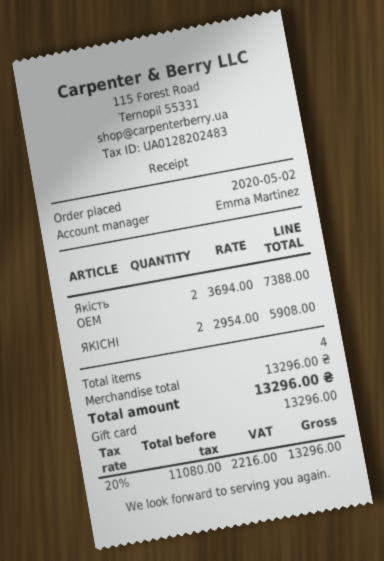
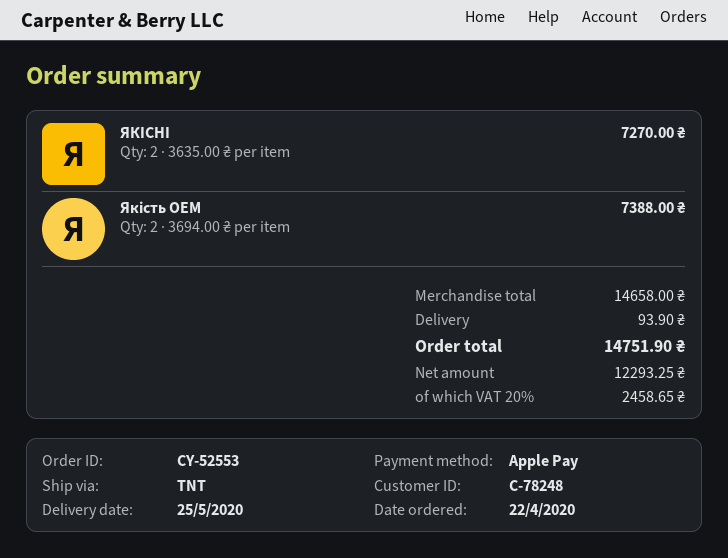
order date: 2020-05-02 -> 2020-04-22
payment method: gift card -> Apple Pay
ЯКІСНІ: 2 x 2954.00 = 5908.00 -> 2 x 3635.00 = 7270.00
subtotal: 13296.00 -> 14658.00
shipping: none -> 93.90
net: 11080.00 -> 12293.25
tax: 20% = 2216.00 -> 20% = 2458.65
total: 13296.00 -> 14751.90

